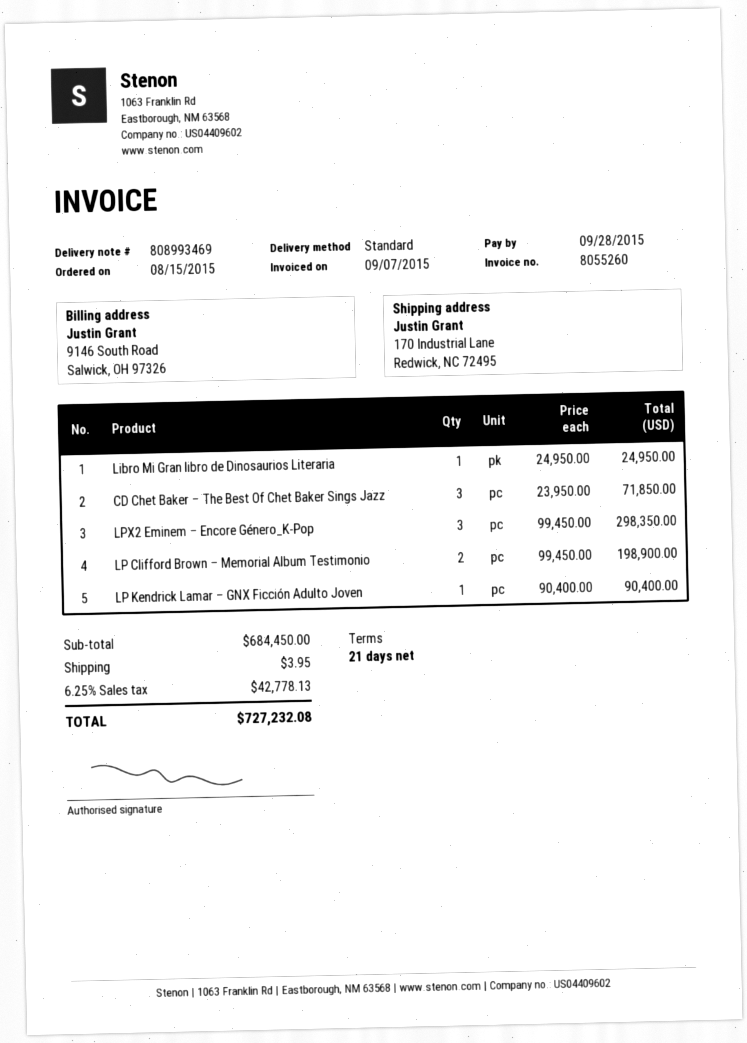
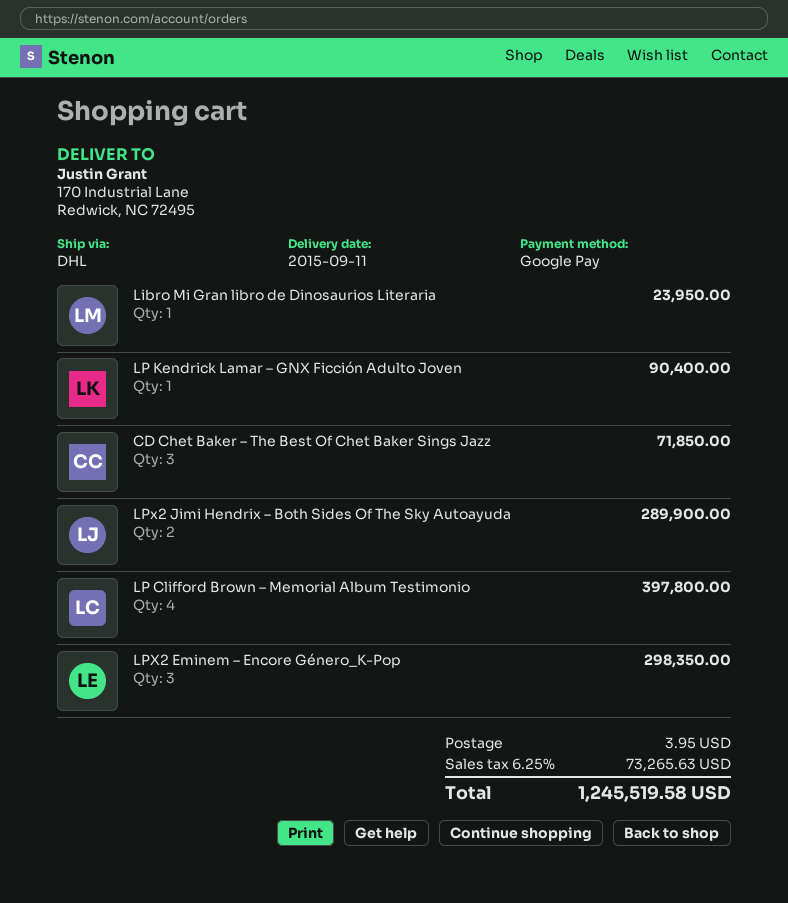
shipping method: standard -> DHL
Libro Mi Gran libro de Dinosaurios Literaria: 1 for 24950.00 -> 1 for 23950.00
LP Clifford Brown – Memorial Album Testimonio: 2 for 198900.00 -> 4 for 397800.00
LPx2 Jimi Hendrix – Both Sides Of The Sky Autoayuda: none -> 2 for 289900.00
tax: 6.25% = 42778.13 -> 6.25% = 73265.63
total: 727232.08 -> 1245519.58

